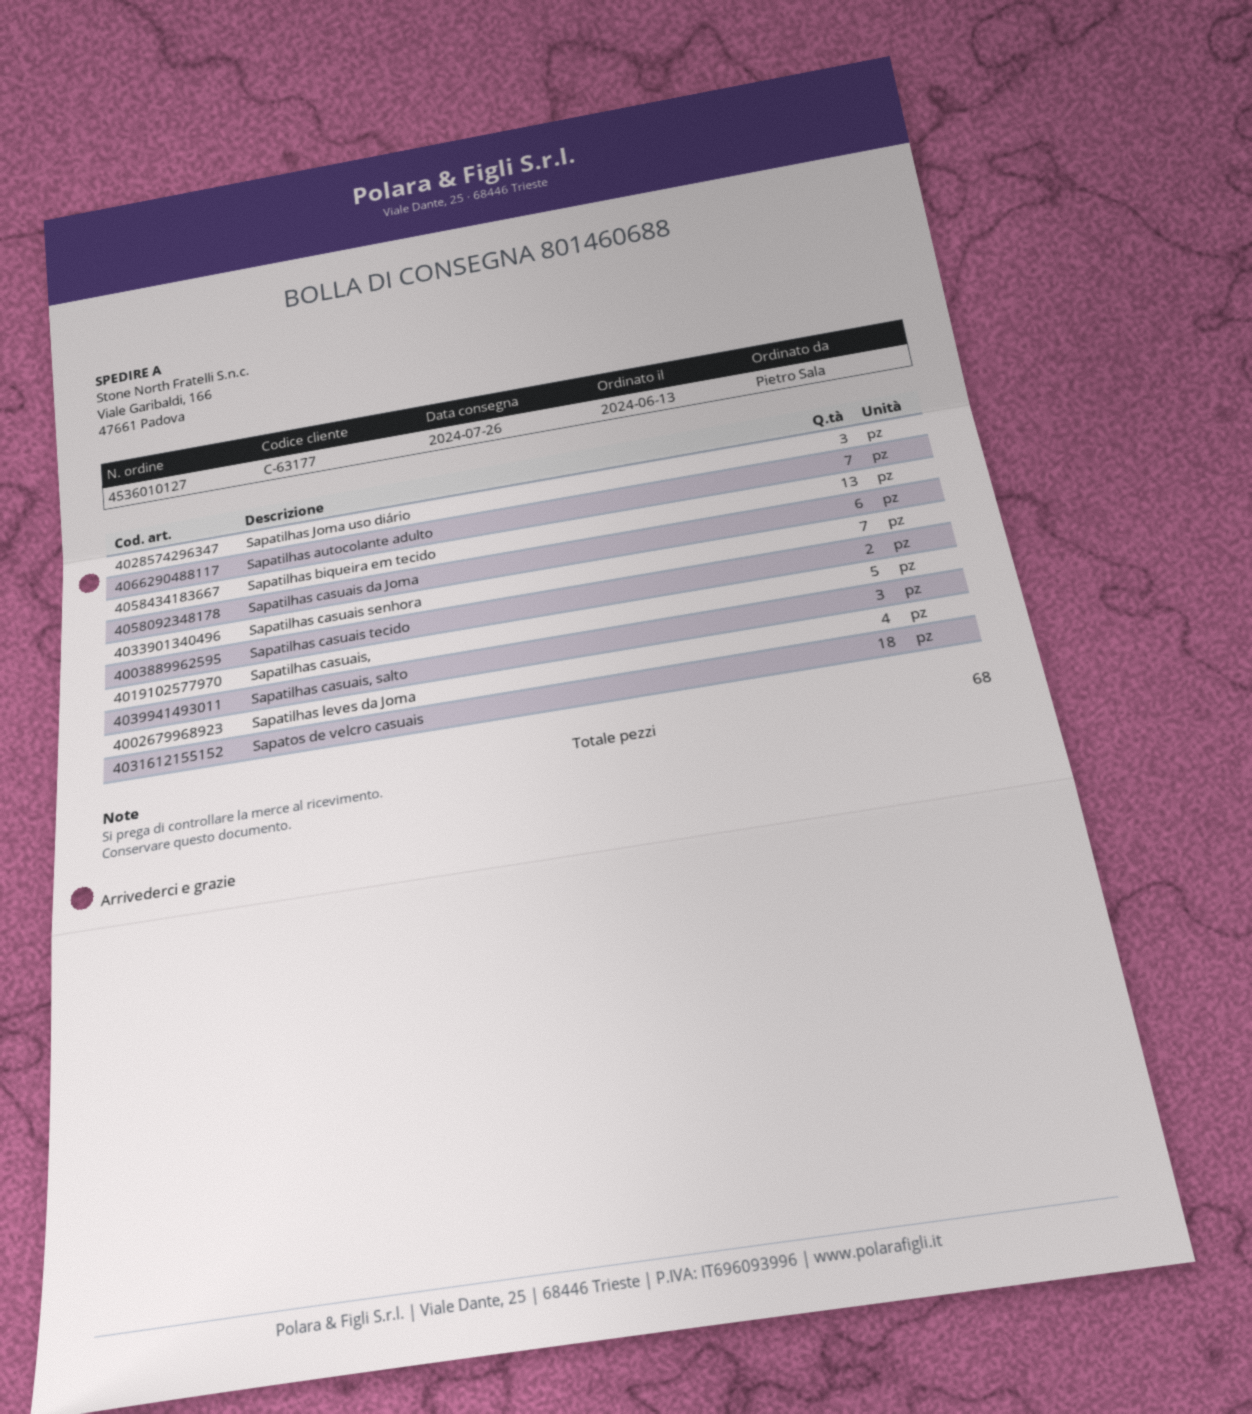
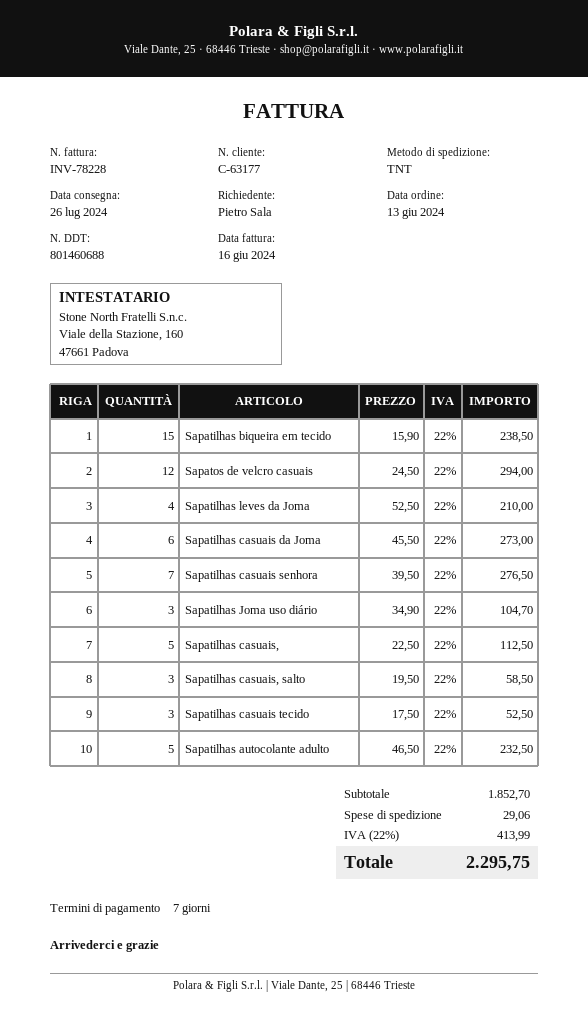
Sapatilhas autocolante adulto: 7 -> 5
Sapatilhas biqueira em tecido: 13 -> 15
Sapatilhas casuais tecido: 2 -> 3
Sapatos de velcro casuais: 18 -> 12

